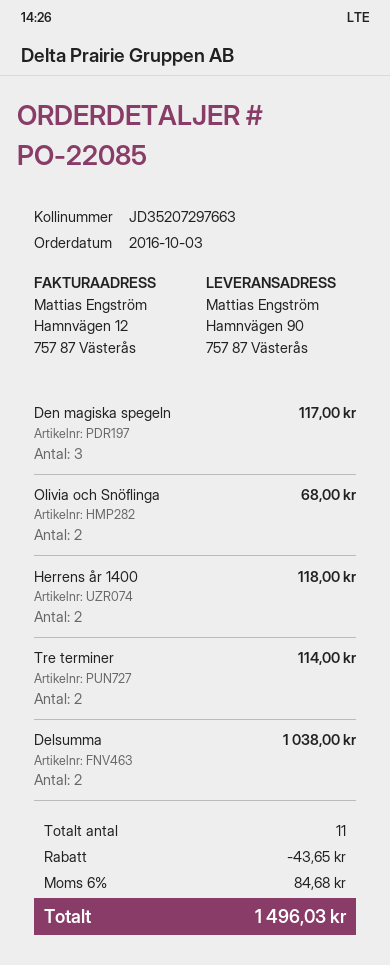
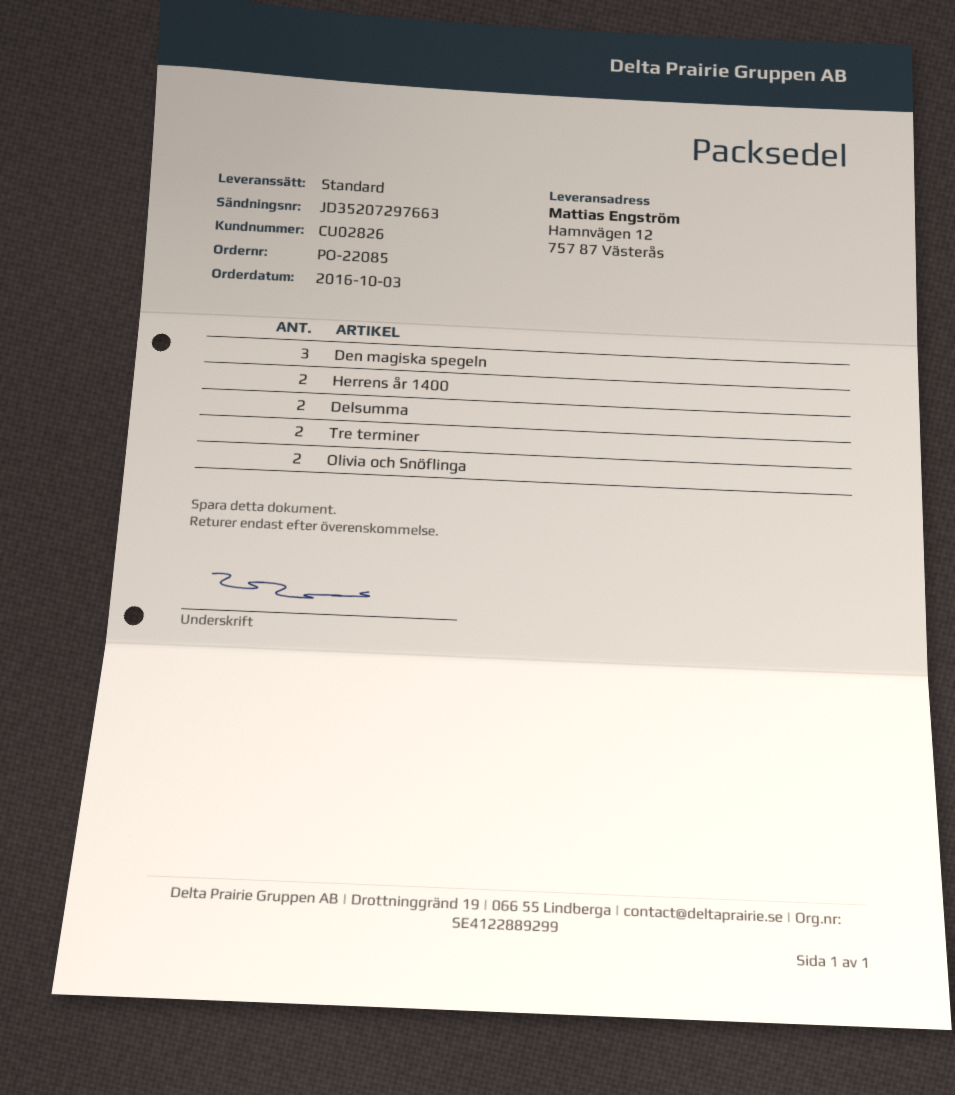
ship to: Hamnvägen 90, 757 87 Västerås -> Hamnvägen 12, 757 87 Västerås

